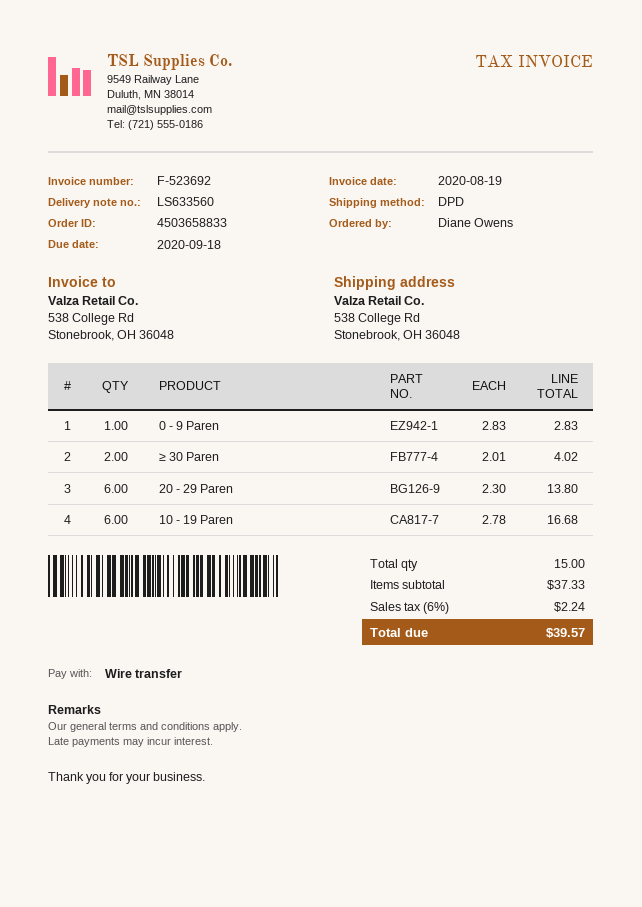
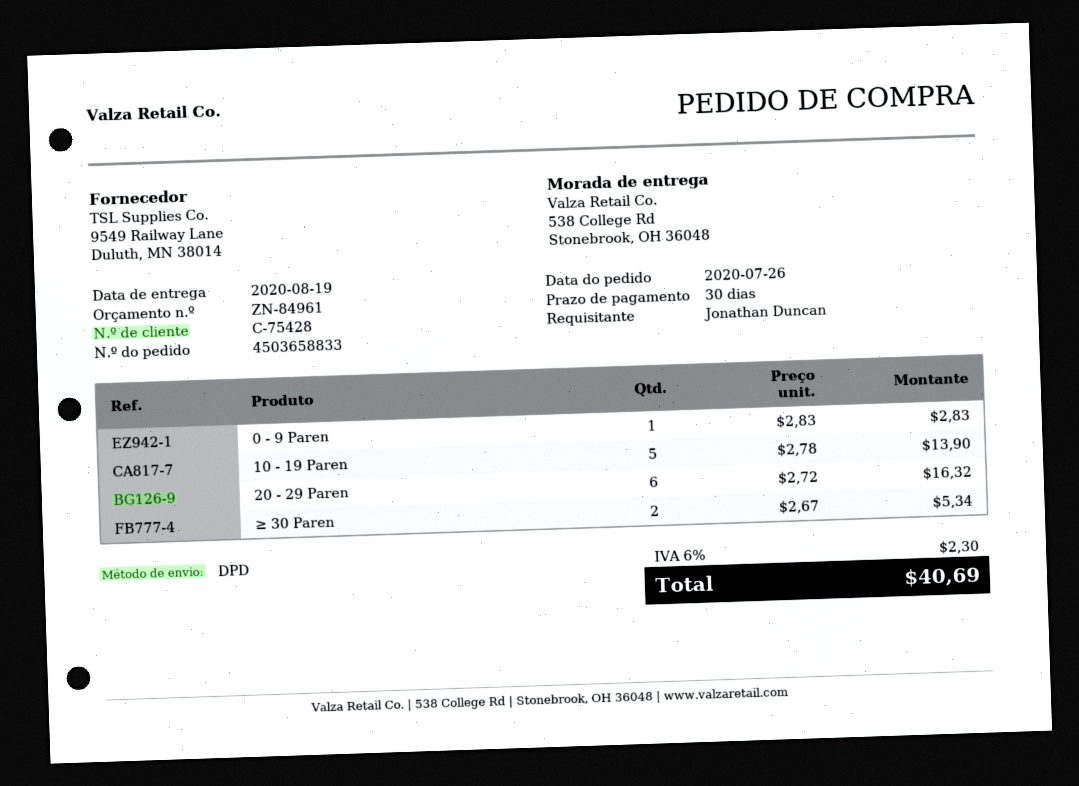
ordered by: Diane Owens -> Jonathan Duncan
≥ 30 Paren: 2 x 2.01 = 4.02 -> 2 x 2.67 = 5.34
20 - 29 Paren: 6 x 2.30 = 13.80 -> 6 x 2.72 = 16.32
10 - 19 Paren: 6 x 2.78 = 16.68 -> 5 x 2.78 = 13.90
tax: 6% = 2.24 -> 6% = 2.30
total: 39.57 -> 40.69

